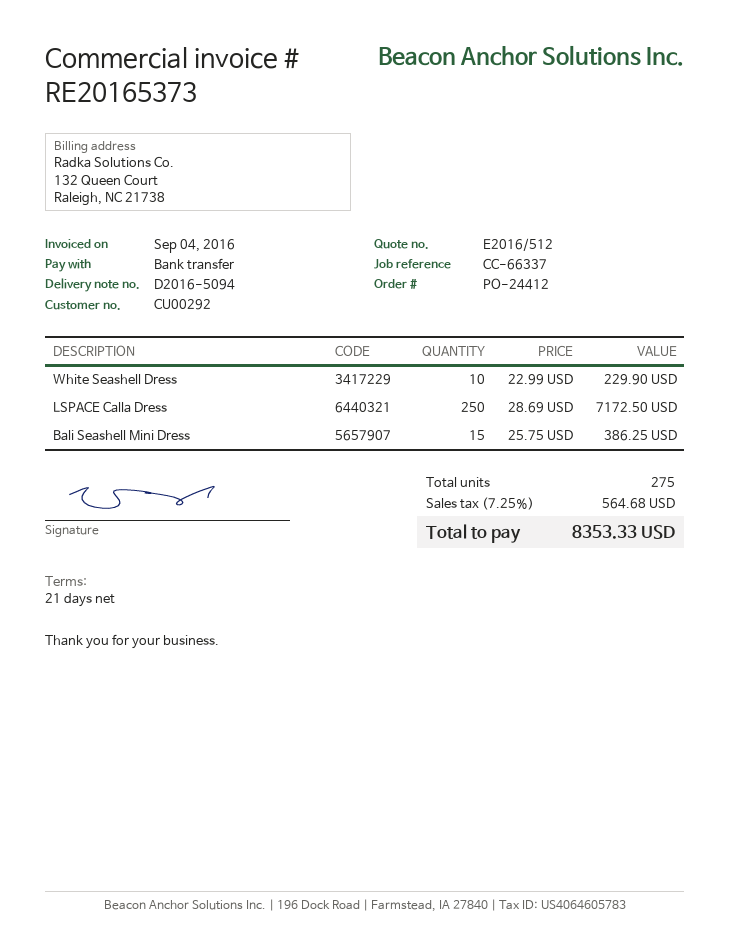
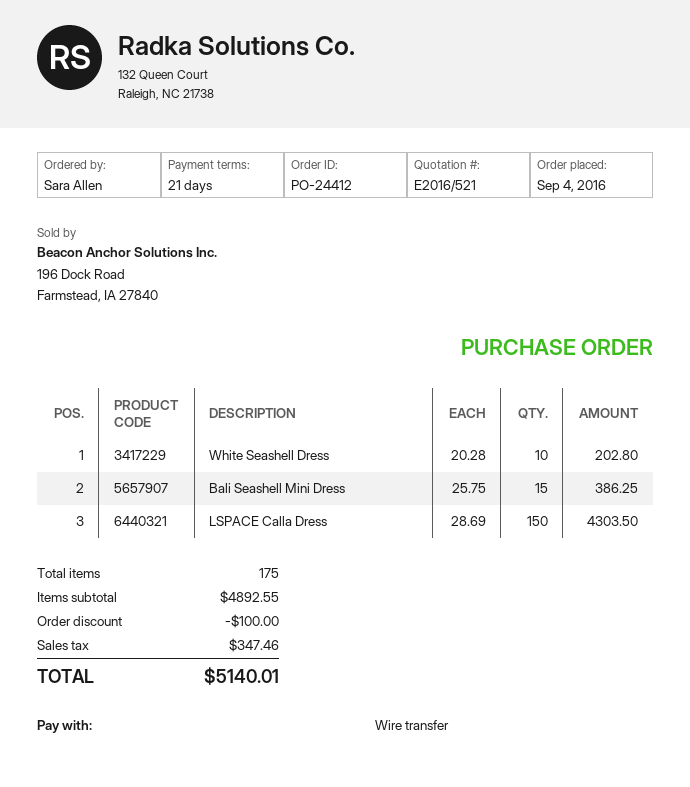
quote number: E2016/512 -> E2016/521
White Seashell Dress: 10 x 22.99 = 229.90 -> 10 x 20.28 = 202.80
LSPACE Calla Dress: 250 x 28.69 = 7172.50 -> 150 x 28.69 = 4303.50
total quantity: 275 -> 175
discount: none -> 100.00
tax: 564.68 -> 347.46
total: 8353.33 -> 5140.01

